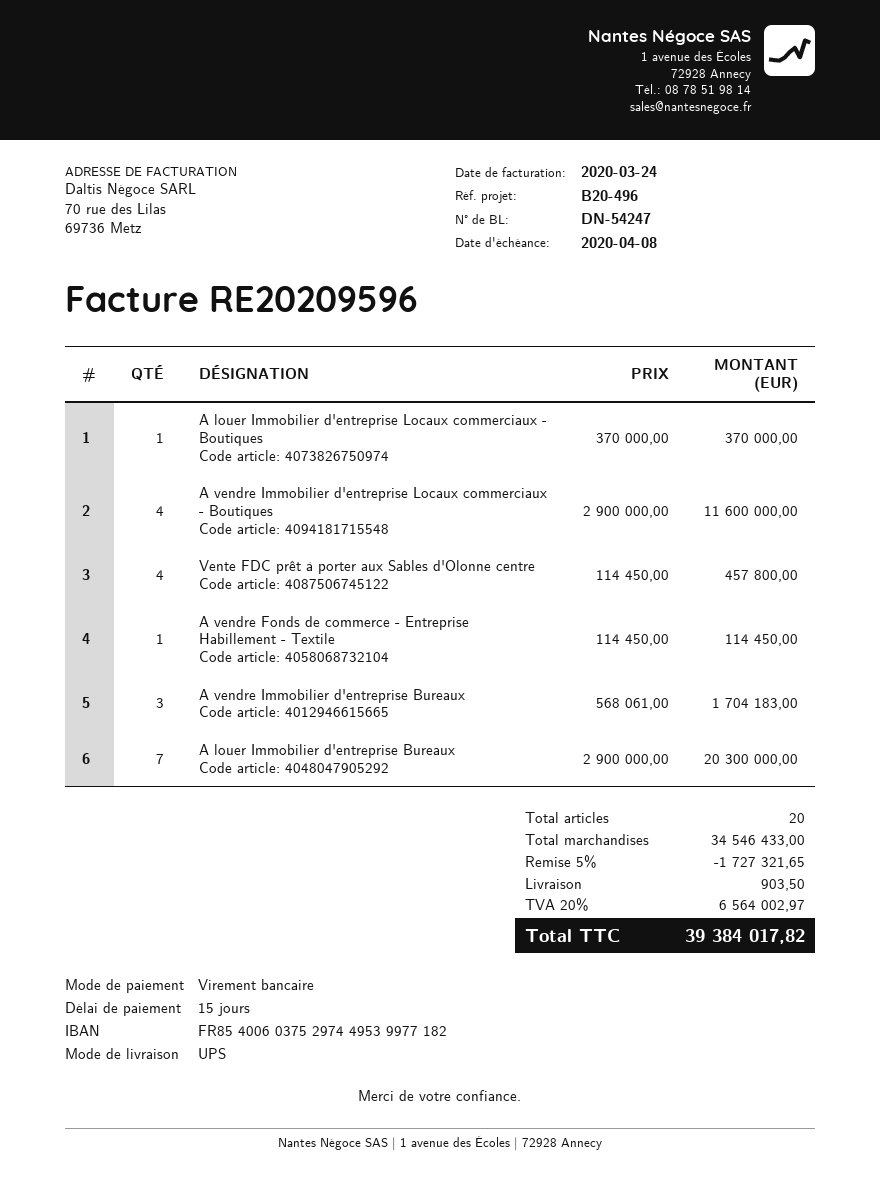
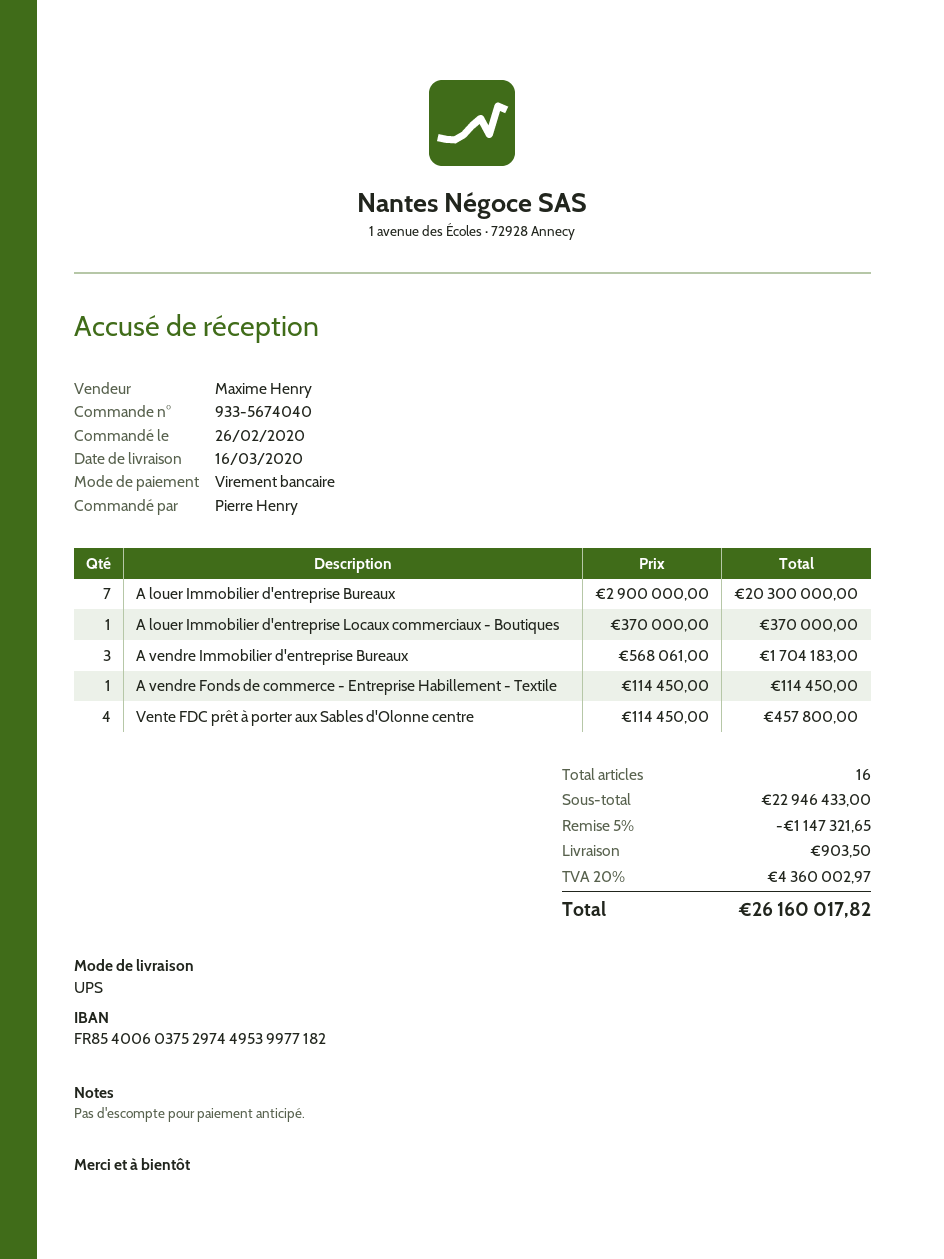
A vendre Immobilier d'entreprise Locaux commerciaux - Boutiques: 4 x 2900000.00 = 11600000.00 -> none
total quantity: 20 -> 16
subtotal: 34546433.00 -> 22946433.00
discount: 5% = 1727321.65 -> 5% = 1147321.65
tax: 20% = 6564002.97 -> 20% = 4360002.97
total: 39384017.82 -> 26160017.82

